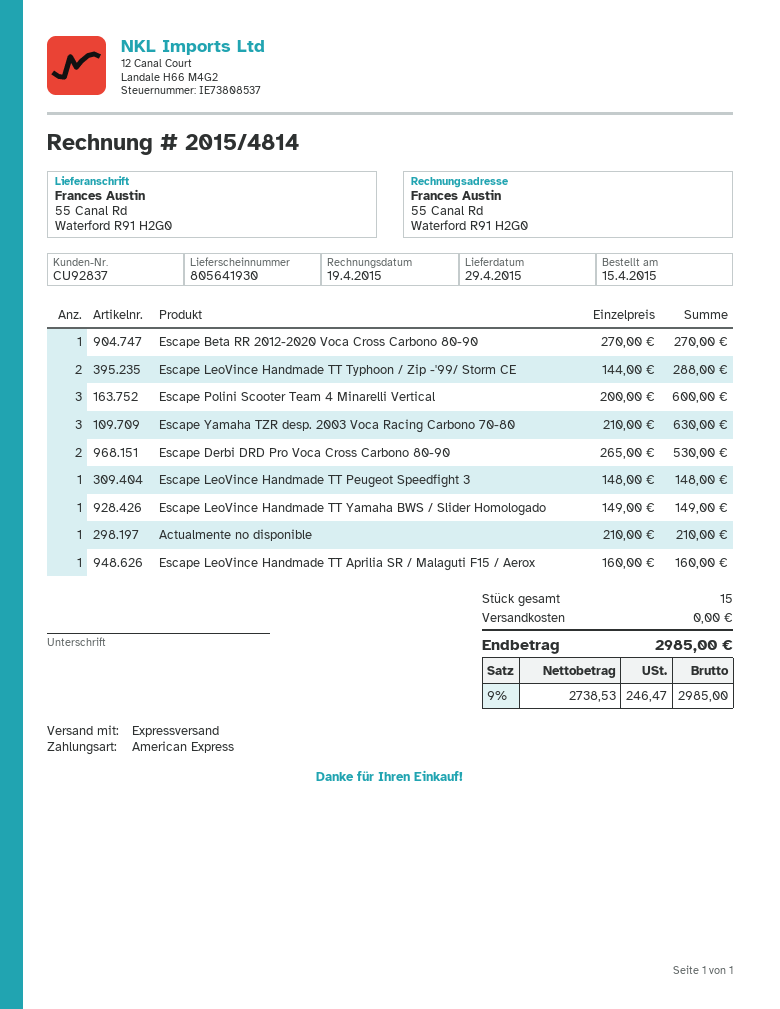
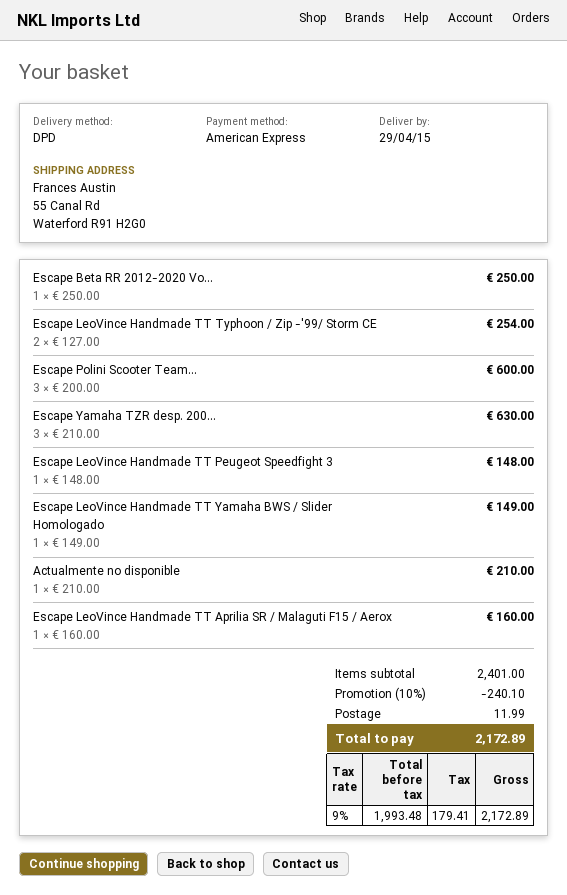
shipping method: express -> DPD
Escape Beta RR 2012-2020 Voca Cross Carbono 80-90: 1 x 270.00 = 270.00 -> 1 x 250.00 = 250.00
Escape LeoVince Handmade TT Typhoon / Zip -'99/ Storm CE: 2 x 144.00 = 288.00 -> 2 x 127.00 = 254.00
Escape Derbi DRD Pro Voca Cross Carbono 80-90: 2 x 265.00 = 530.00 -> none
discount: none -> 10% = 240.10
shipping: 0.00 -> 11.99
net: 2738.53 -> 1993.48
tax: 9% = 246.47 -> 9% = 179.41
total: 2985.00 -> 2172.89

